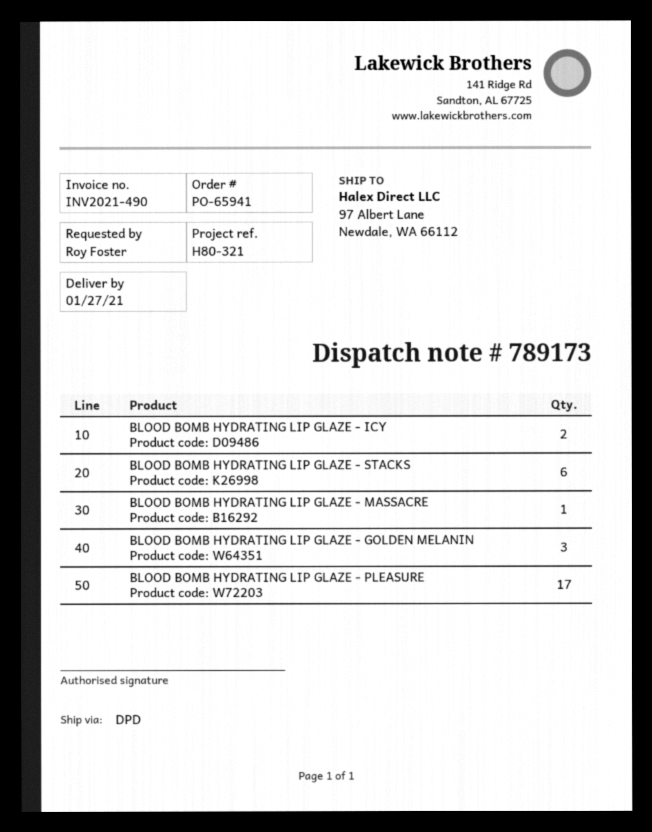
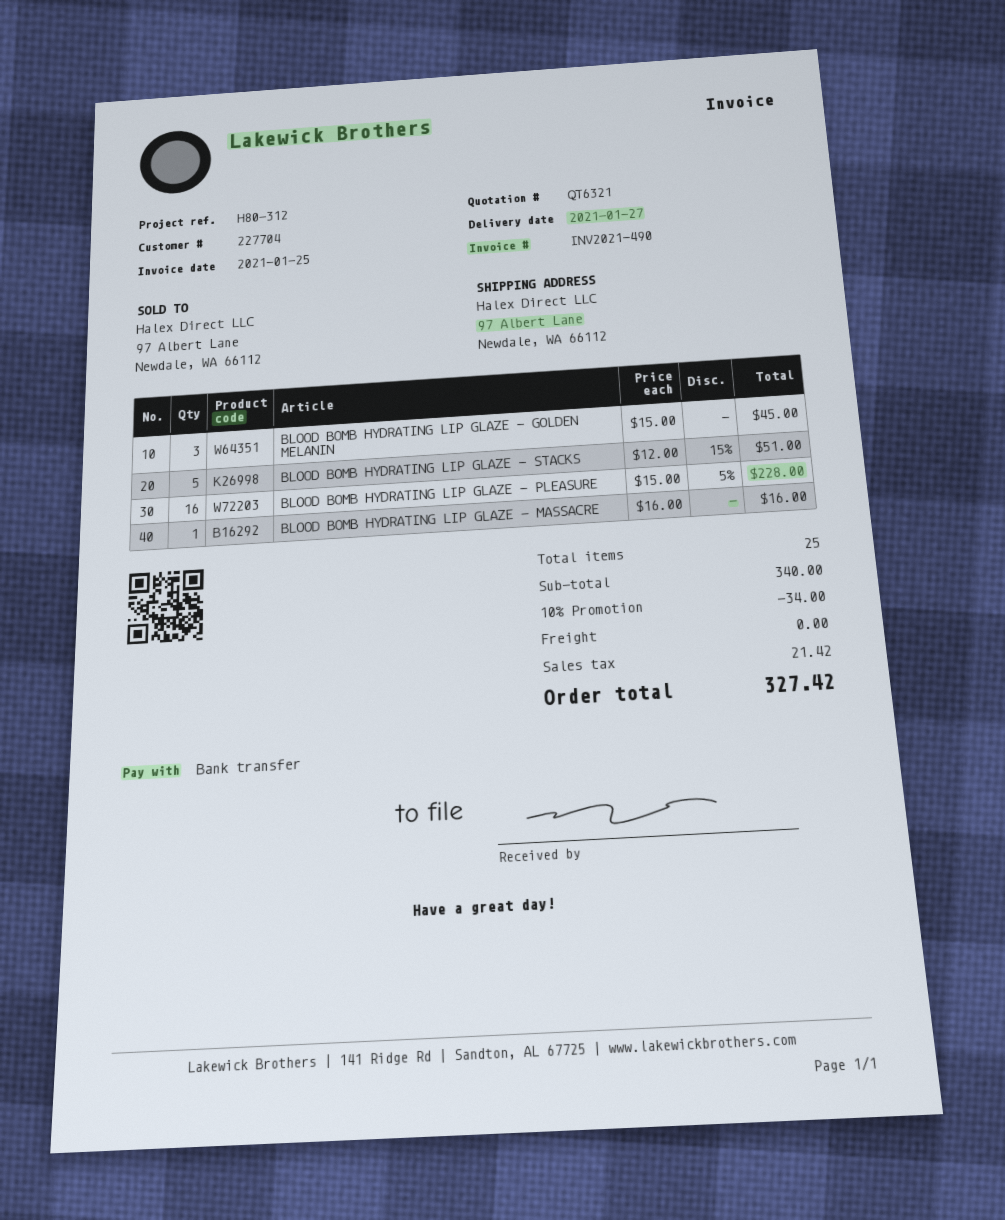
reference: H80-321 -> H80-312
BLOOD BOMB HYDRATING LIP GLAZE - ICY: 2 -> none
BLOOD BOMB HYDRATING LIP GLAZE - STACKS: 6 -> 5
BLOOD BOMB HYDRATING LIP GLAZE - PLEASURE: 17 -> 16

